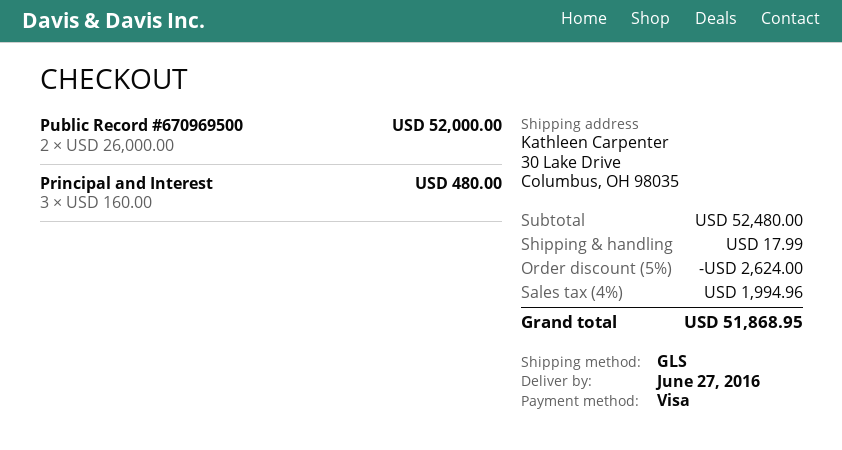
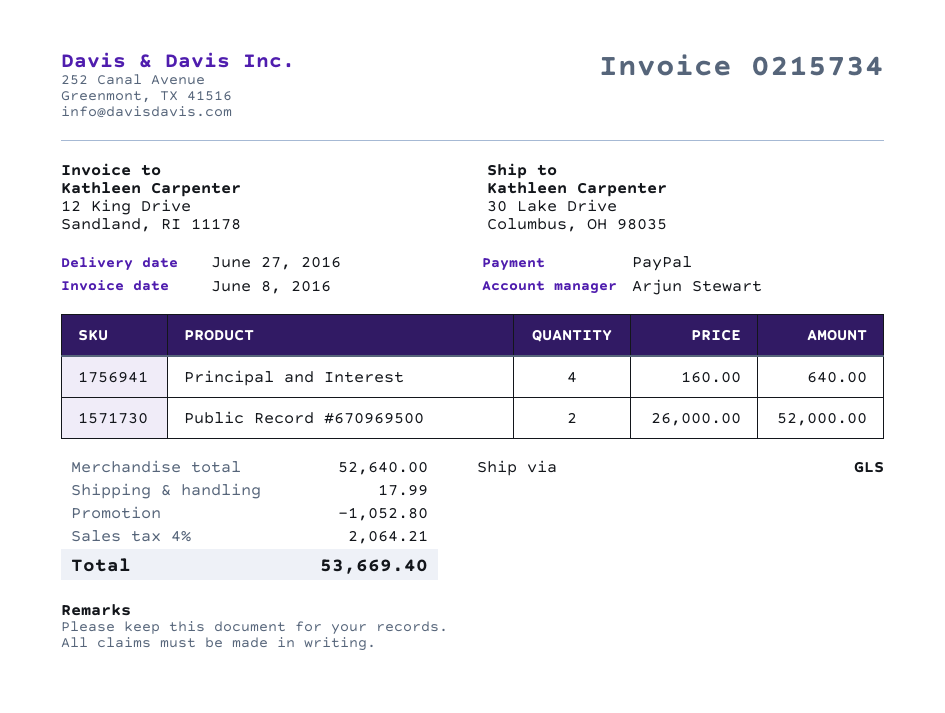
payment method: Visa -> PayPal
Principal and Interest: 3 x 160.00 = 480.00 -> 4 x 160.00 = 640.00
subtotal: 52480.00 -> 52640.00
discount: 2624.00 -> 1052.80
tax: 4% = 1994.96 -> 4% = 2064.21
total: 51868.95 -> 53669.40

